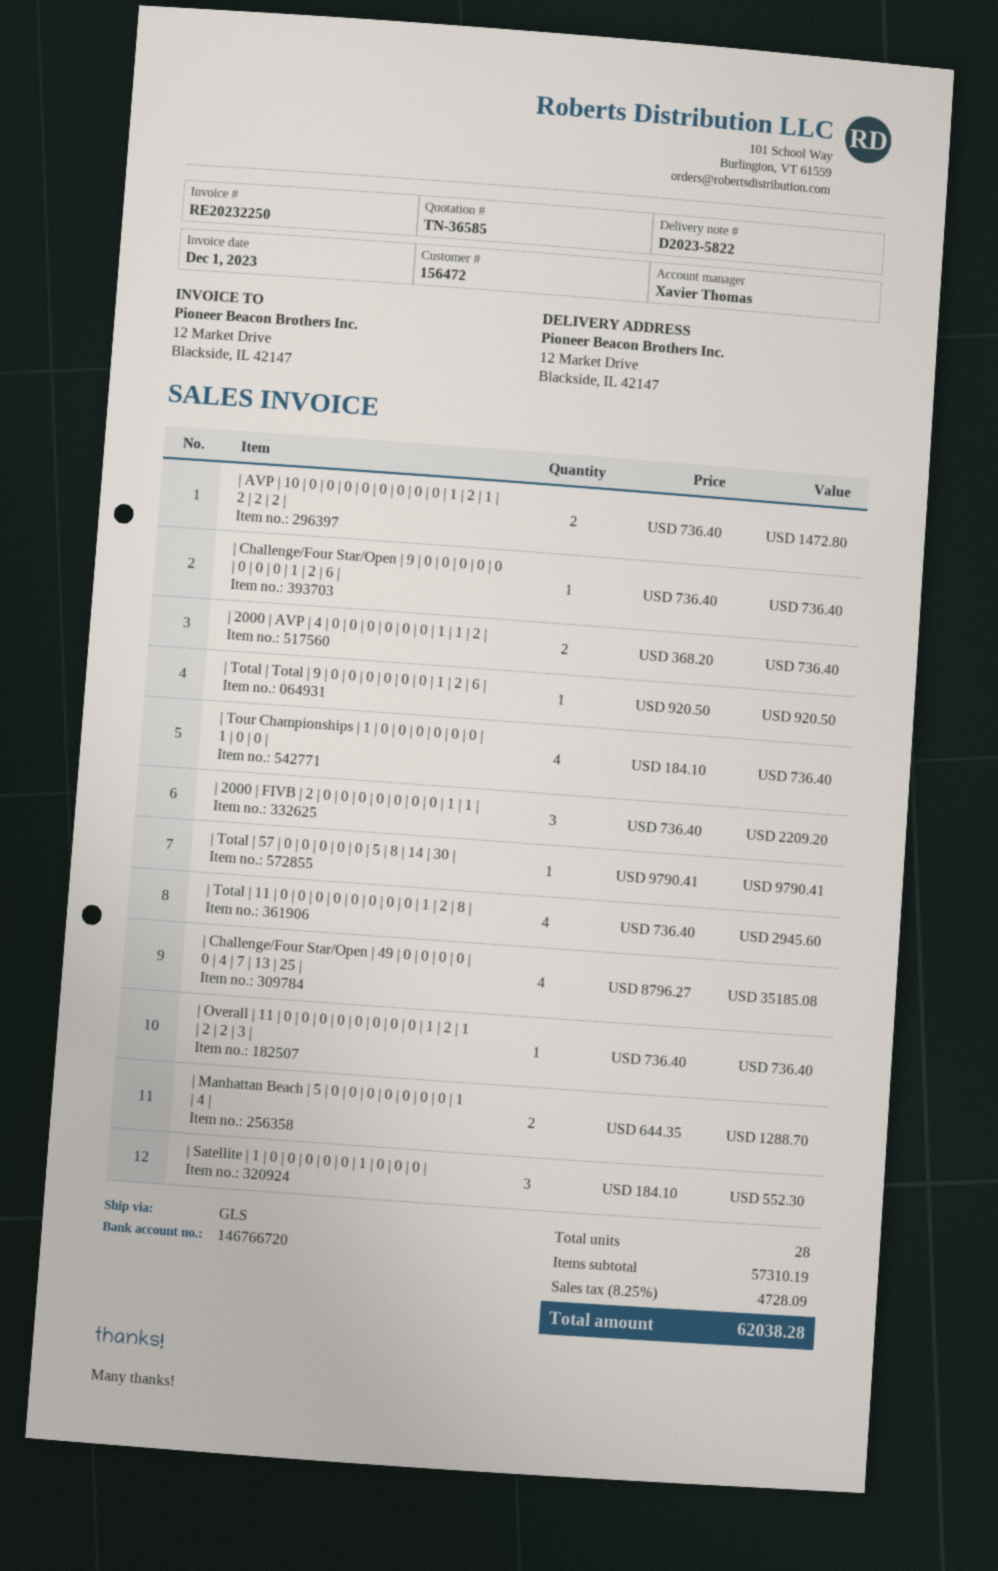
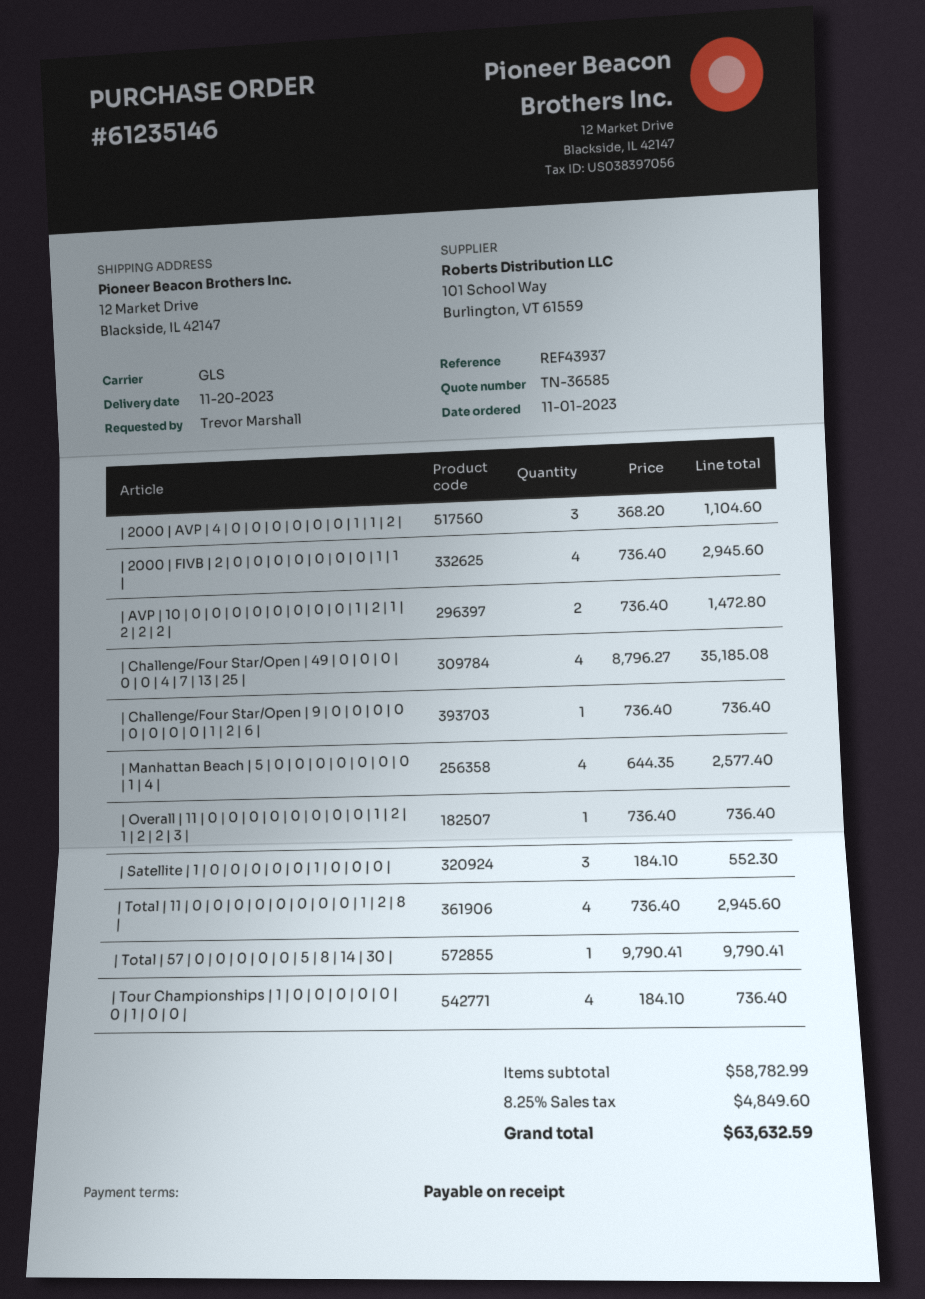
| 2000 | AVP | 4 | 0 | 0 | 0 | 0 | 0 | 0 | 1 | 1 | 2 |: 2 x 368.20 = 736.40 -> 3 x 368.20 = 1104.60
| Total | Total | 9 | 0 | 0 | 0 | 0 | 0 | 0 | 1 | 2 | 6 |: 1 x 920.50 = 920.50 -> none
| 2000 | FIVB | 2 | 0 | 0 | 0 | 0 | 0 | 0 | 0 | 1 | 1 |: 3 x 736.40 = 2209.20 -> 4 x 736.40 = 2945.60
| Manhattan Beach | 5 | 0 | 0 | 0 | 0 | 0 | 0 | 0 | 1 | 4 |: 2 x 644.35 = 1288.70 -> 4 x 644.35 = 2577.40
subtotal: 57310.19 -> 58782.99
tax: 8.25% = 4728.09 -> 8.25% = 4849.60
total: 62038.28 -> 63632.59

